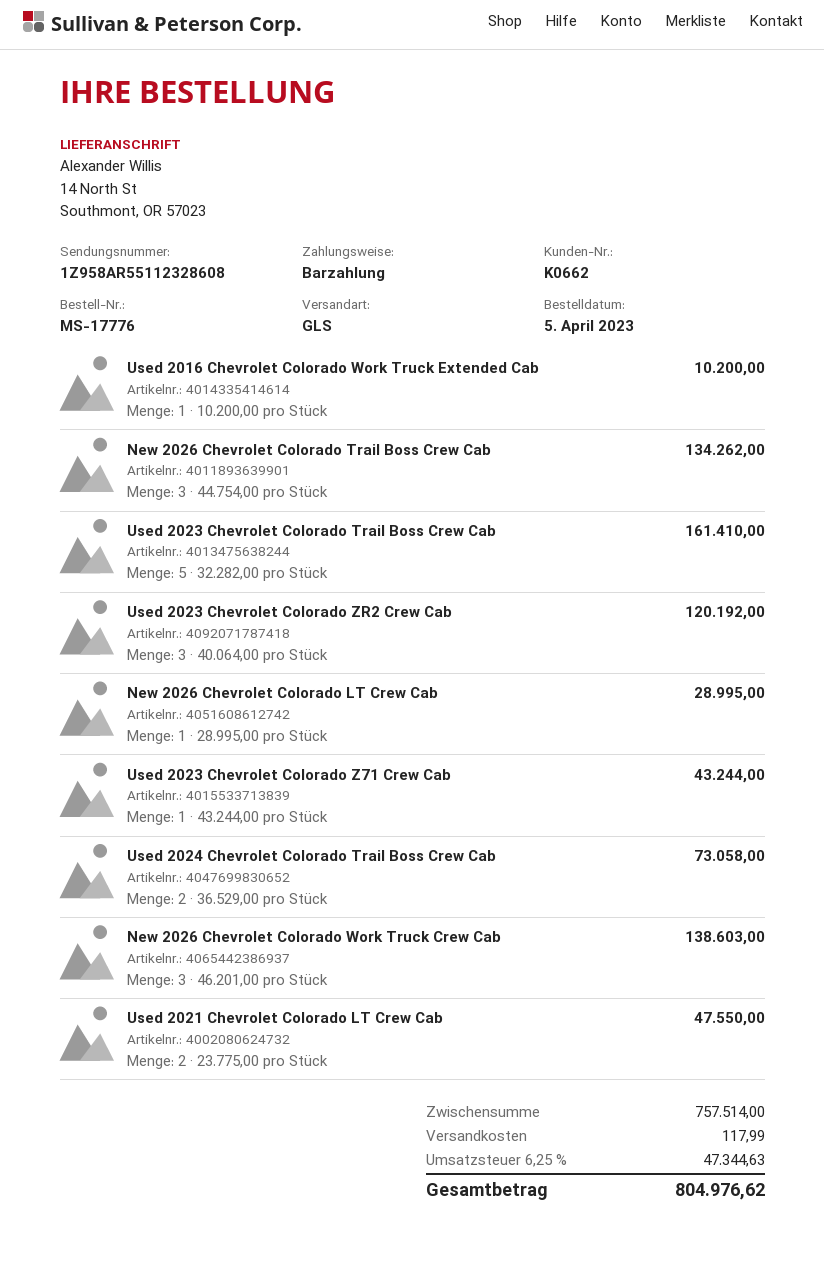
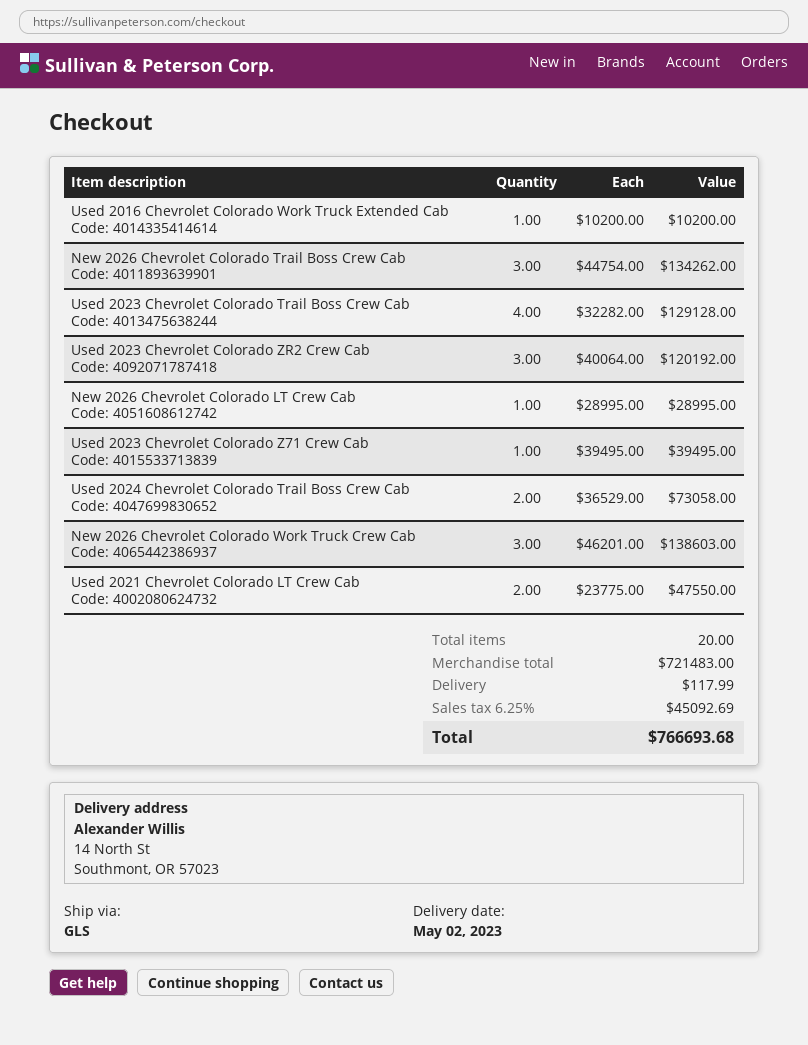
Used 2023 Chevrolet Colorado Trail Boss Crew Cab: 5 x 32282.00 = 161410.00 -> 4 x 32282.00 = 129128.00
Used 2023 Chevrolet Colorado Z71 Crew Cab: 1 x 43244.00 = 43244.00 -> 1 x 39495.00 = 39495.00
subtotal: 757514.00 -> 721483.00
tax: 6.25% = 47344.63 -> 6.25% = 45092.69
total: 804976.62 -> 766693.68

